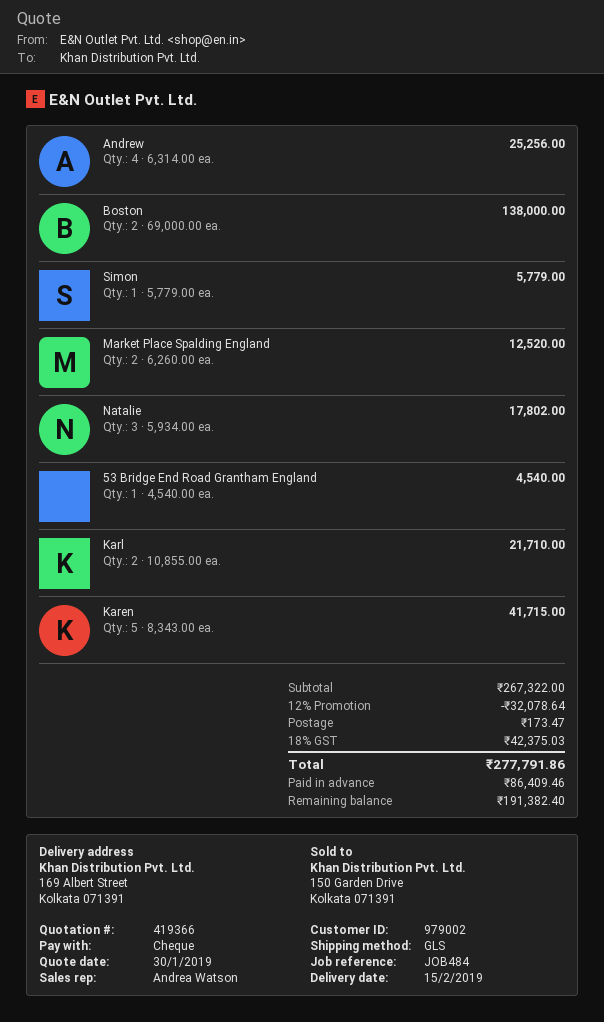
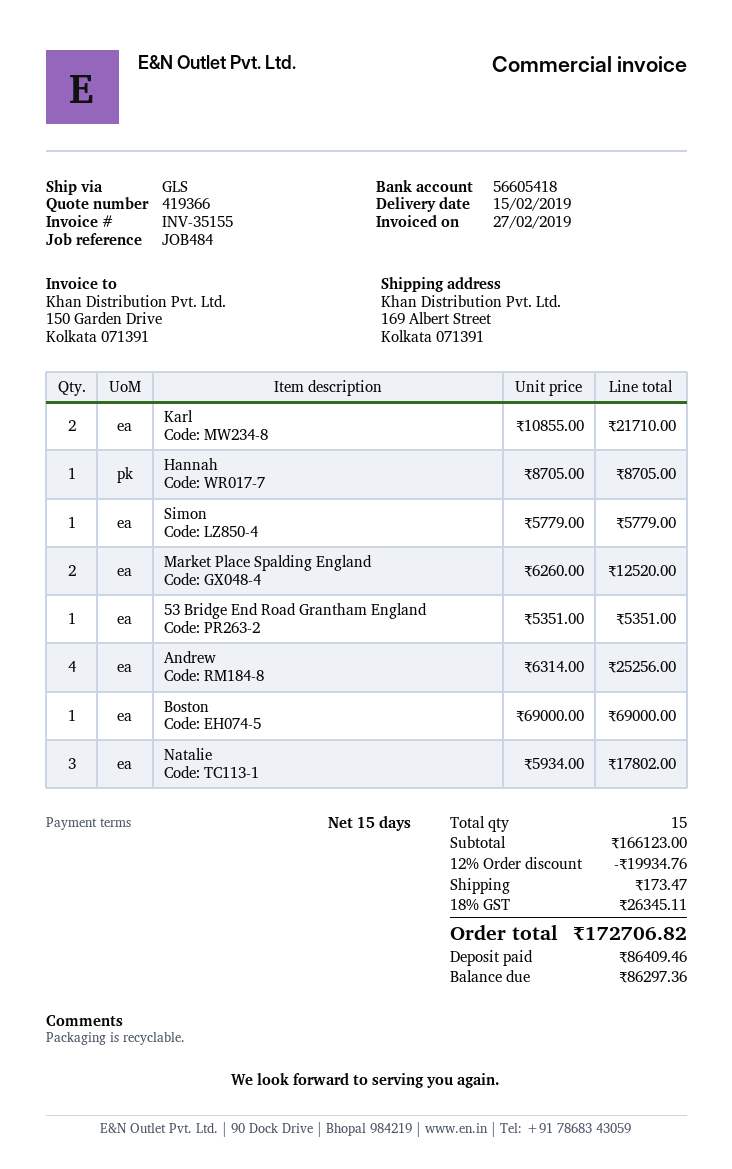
Boston: 2 x 69000.00 = 138000.00 -> 1 x 69000.00 = 69000.00
53 Bridge End Road Grantham England: 1 x 4540.00 = 4540.00 -> 1 x 5351.00 = 5351.00
Karen: 5 x 8343.00 = 41715.00 -> none
Hannah: none -> 1 x 8705.00 = 8705.00
subtotal: 267322.00 -> 166123.00
discount: 12% = 32078.64 -> 12% = 19934.76
tax: 18% = 42375.03 -> 18% = 26345.11
total: 277791.86 -> 172706.82
balance: 191382.40 -> 86297.36

